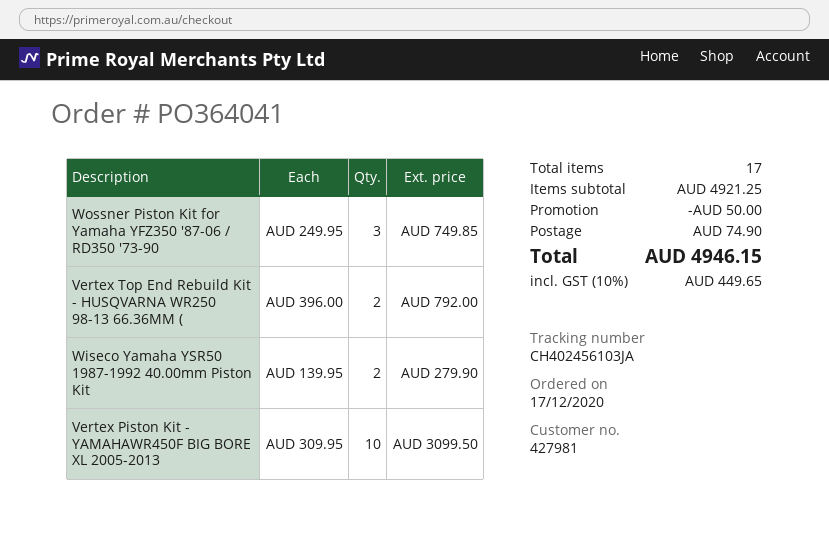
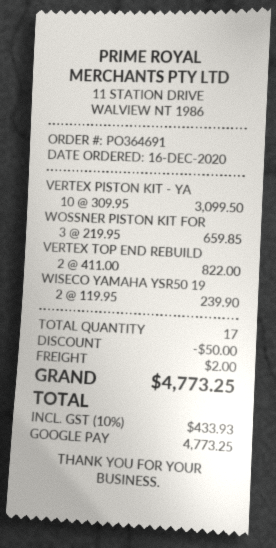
order number: PO364041 -> PO364691
order date: 2020-12-17 -> 2020-12-16
Wossner Piston Kit for Yamaha YFZ350 '87-06 / RD350 '73-90: 3 x 249.95 = 749.85 -> 3 x 219.95 = 659.85
Vertex Top End Rebuild Kit - HUSQVARNA WR250 98-13 66.36MM (: 2 x 396.00 = 792.00 -> 2 x 411.00 = 822.00
Wiseco Yamaha YSR50 1987-1992 40.00mm Piston Kit: 2 x 139.95 = 279.90 -> 2 x 119.95 = 239.90
shipping: 74.90 -> 2.00
tax: 10% = 449.65 -> 10% = 433.93
total: 4946.15 -> 4773.25

